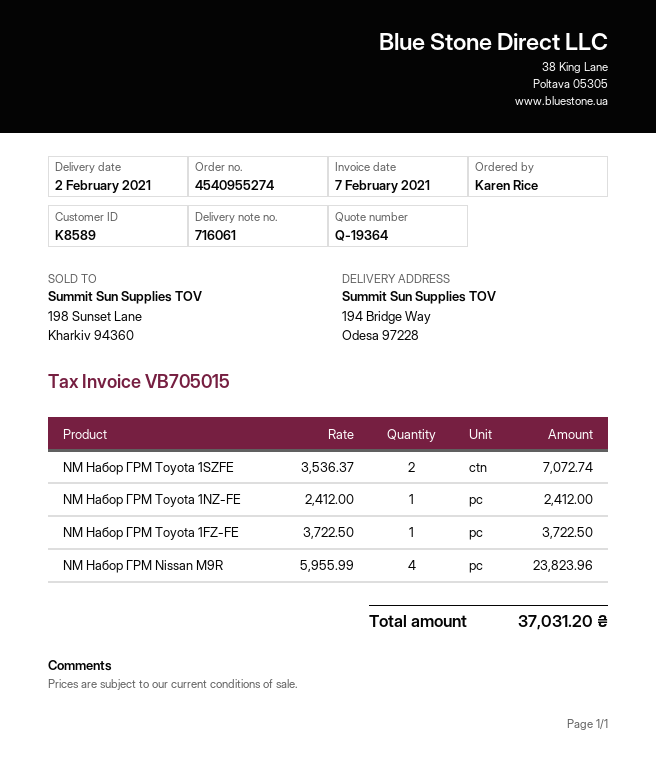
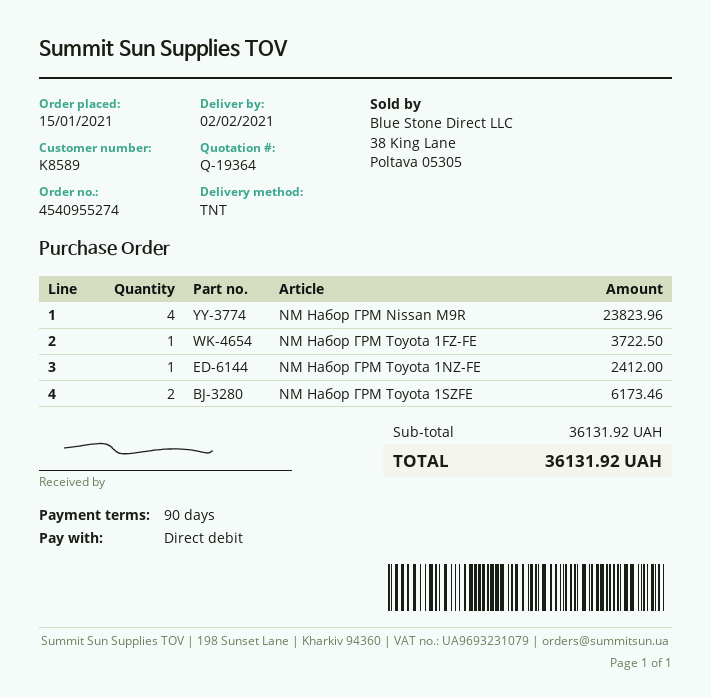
NM Набор ГРМ Toyota 1SZFE: 2 for 7072.74 -> 2 for 6173.46
total: 37031.20 -> 36131.92

